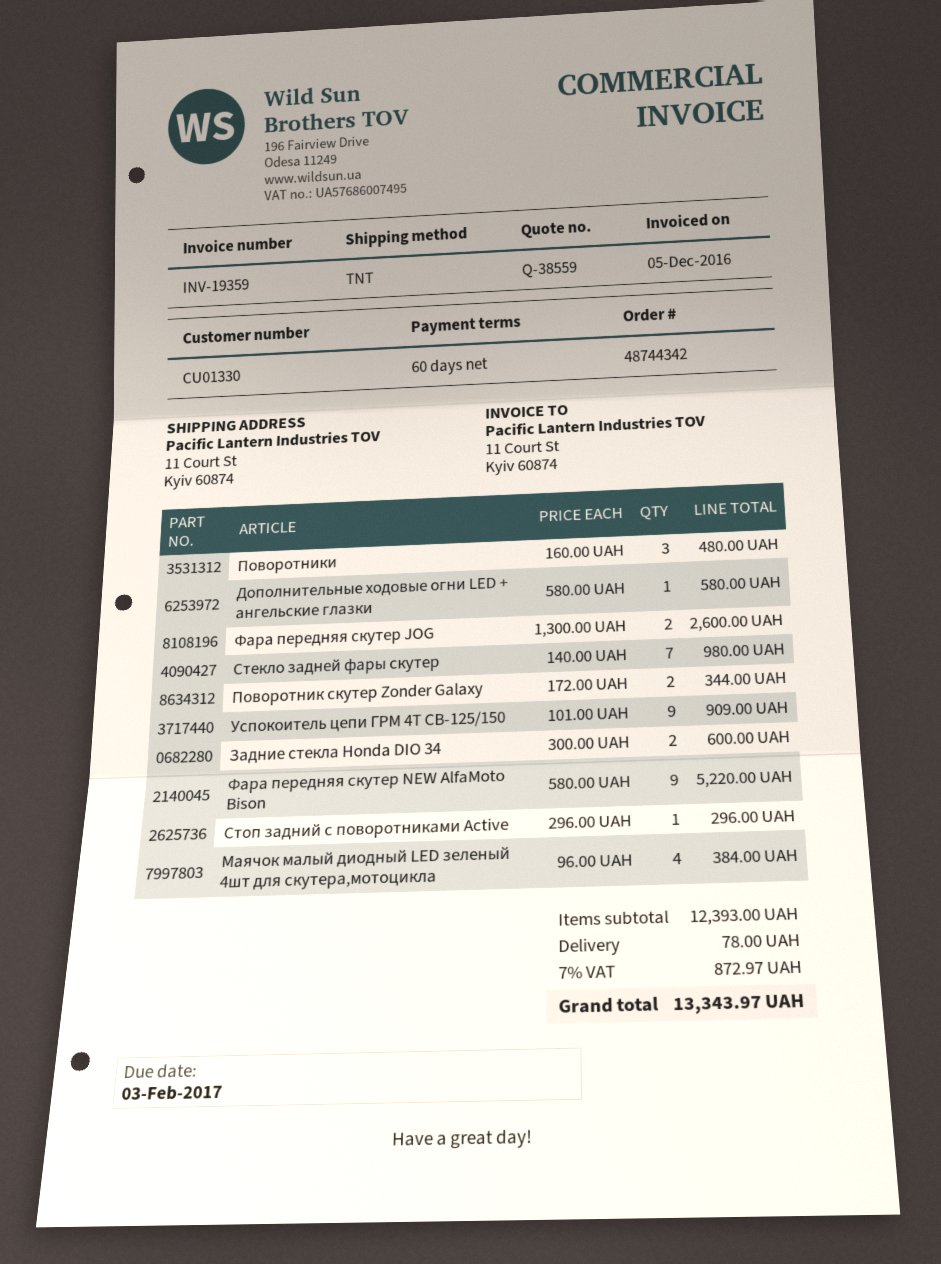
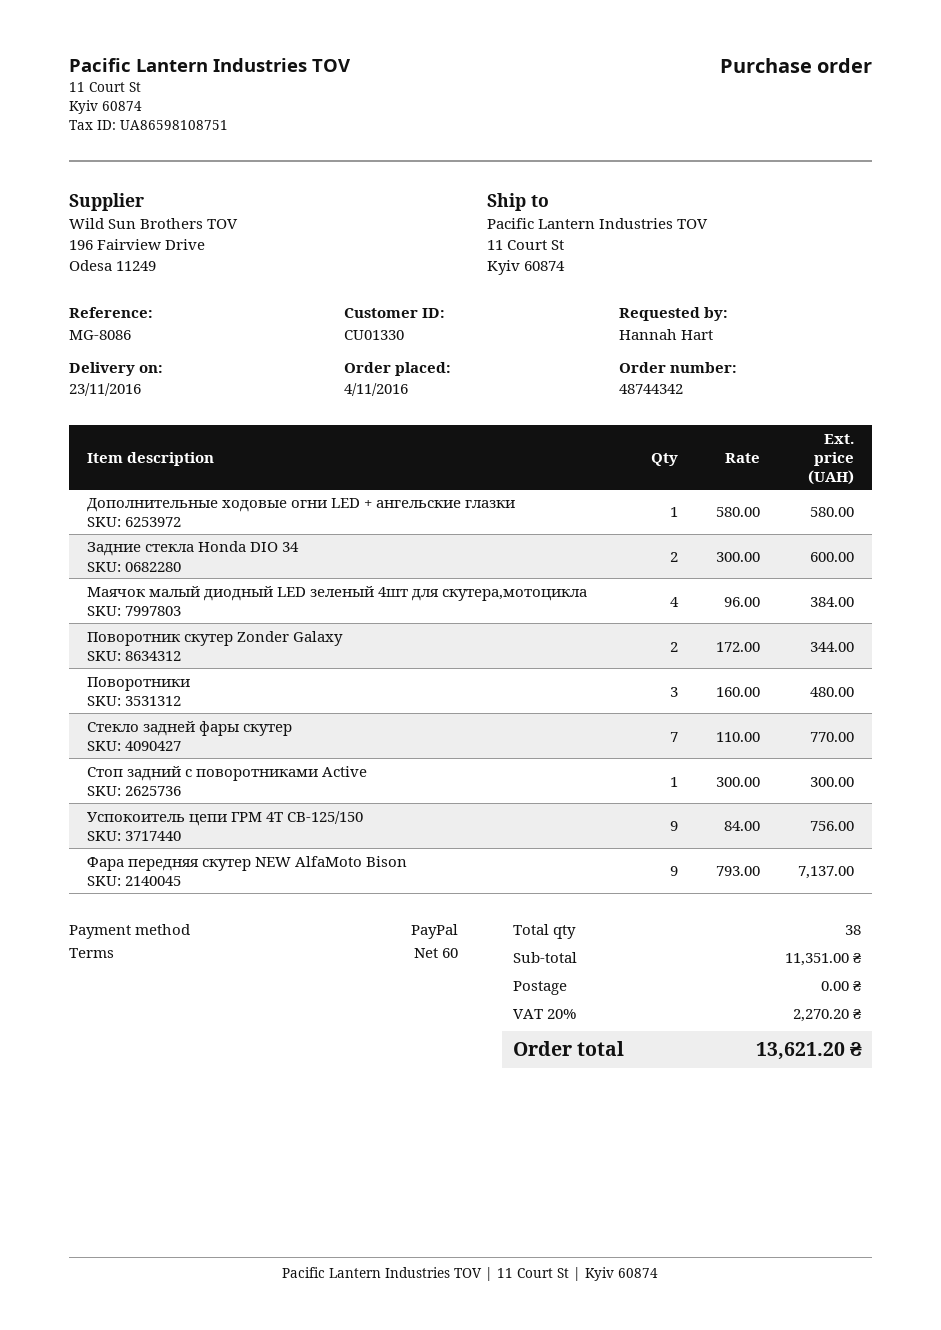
Фара передняя скутер JOG: 2 x 1300.00 = 2600.00 -> none
Стекло задней фары скутер: 7 x 140.00 = 980.00 -> 7 x 110.00 = 770.00
Успокоитель цепи ГРМ 4Т СВ-125/150: 9 x 101.00 = 909.00 -> 9 x 84.00 = 756.00
Фара передняя скутер NEW AlfaMoto Bison: 9 x 580.00 = 5220.00 -> 9 x 793.00 = 7137.00
Стоп задний с поворотниками Active: 1 x 296.00 = 296.00 -> 1 x 300.00 = 300.00
subtotal: 12393.00 -> 11351.00
shipping: 78.00 -> 0.00
tax: 7% = 872.97 -> 20% = 2270.20
total: 13343.97 -> 13621.20

